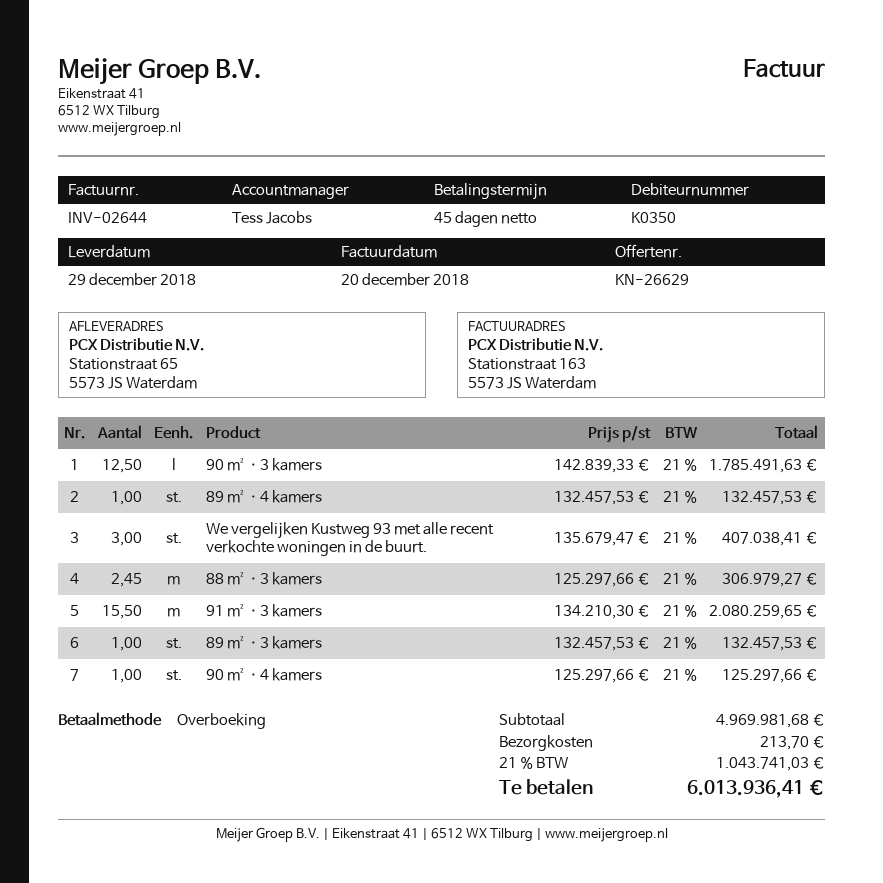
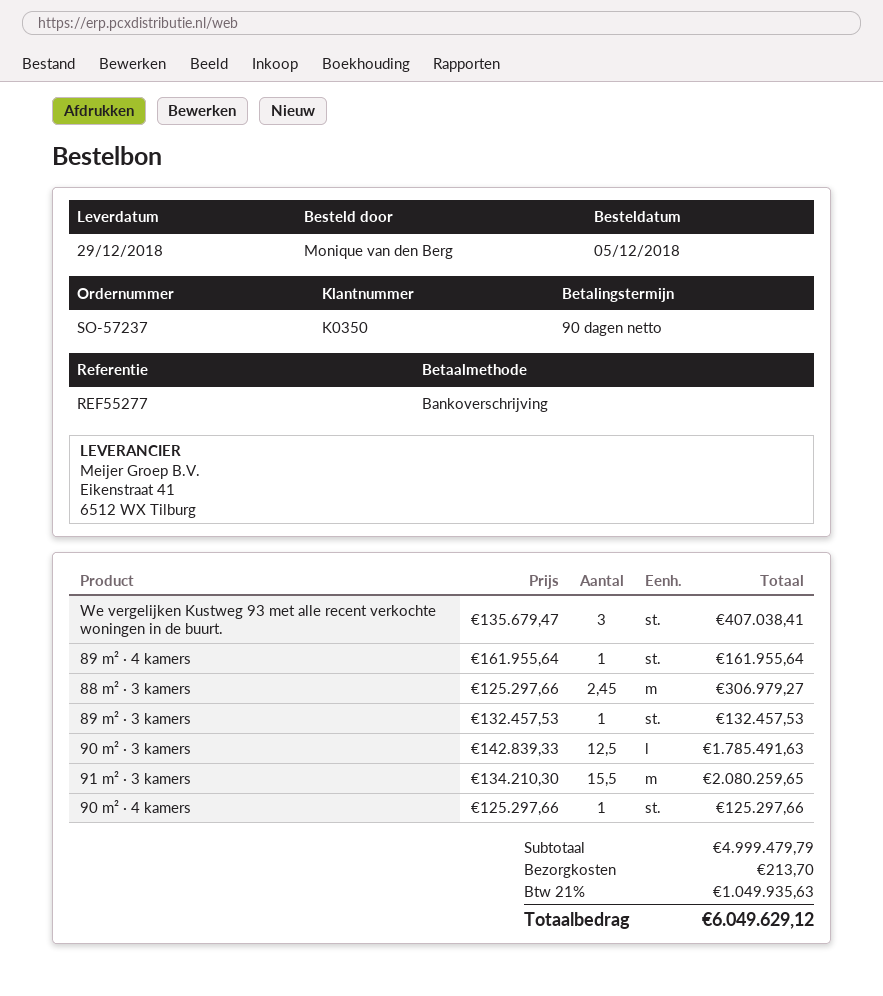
payment terms: 45 days -> 90 days
89 m² · 4 kamers: 1 x 132457.53 = 132457.53 -> 1 x 161955.64 = 161955.64
subtotal: 4969981.68 -> 4999479.79
tax: 21% = 1043741.03 -> 21% = 1049935.63
total: 6013936.41 -> 6049629.12

